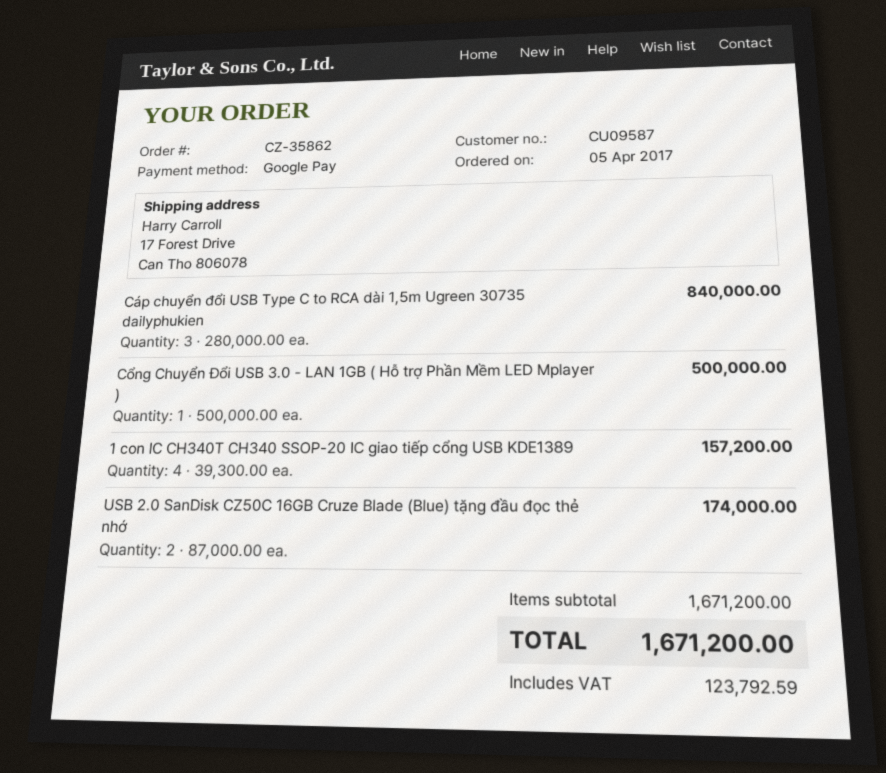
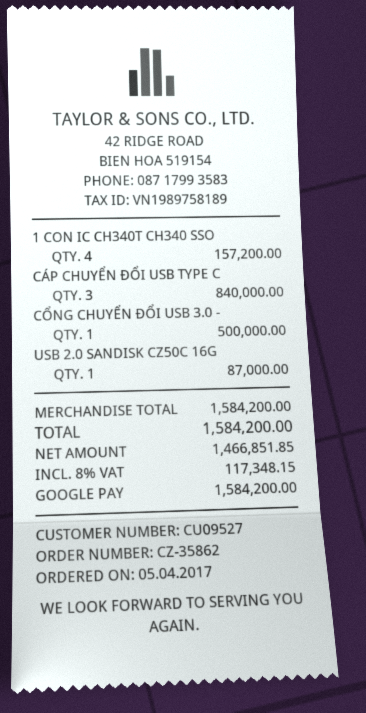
customer number: CU09587 -> CU09527
USB 2.0 SanDisk CZ50C 16GB Cruze Blade (Blue) tặng đầu đọc thẻ nhớ: 2 for 174000.00 -> 1 for 87000.00
subtotal: 1671200.00 -> 1584200.00
tax: 123792.59 -> 117348.15
total: 1671200.00 -> 1584200.00

